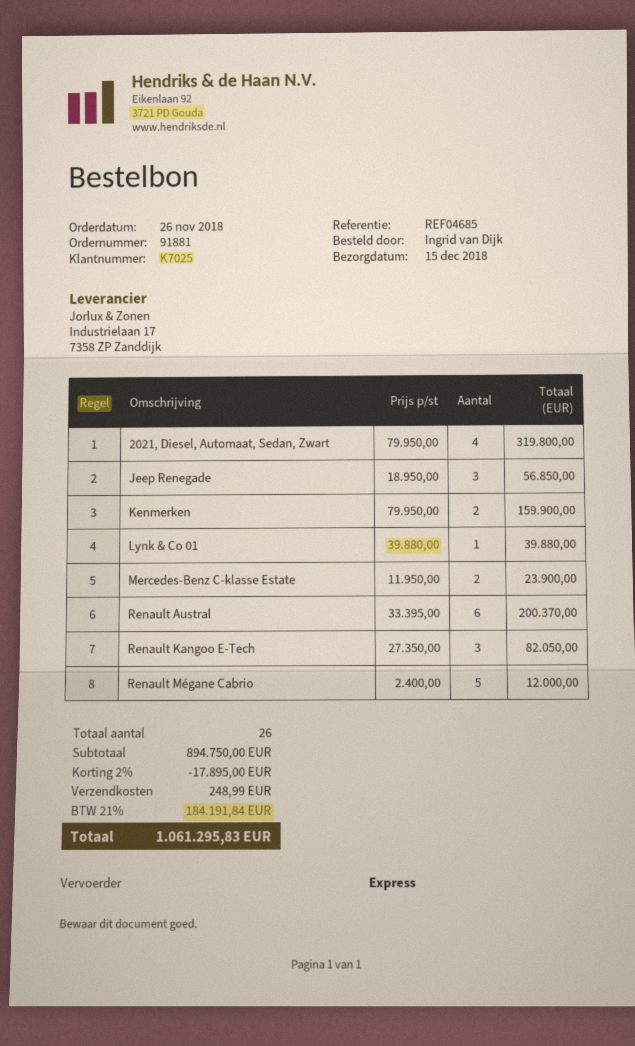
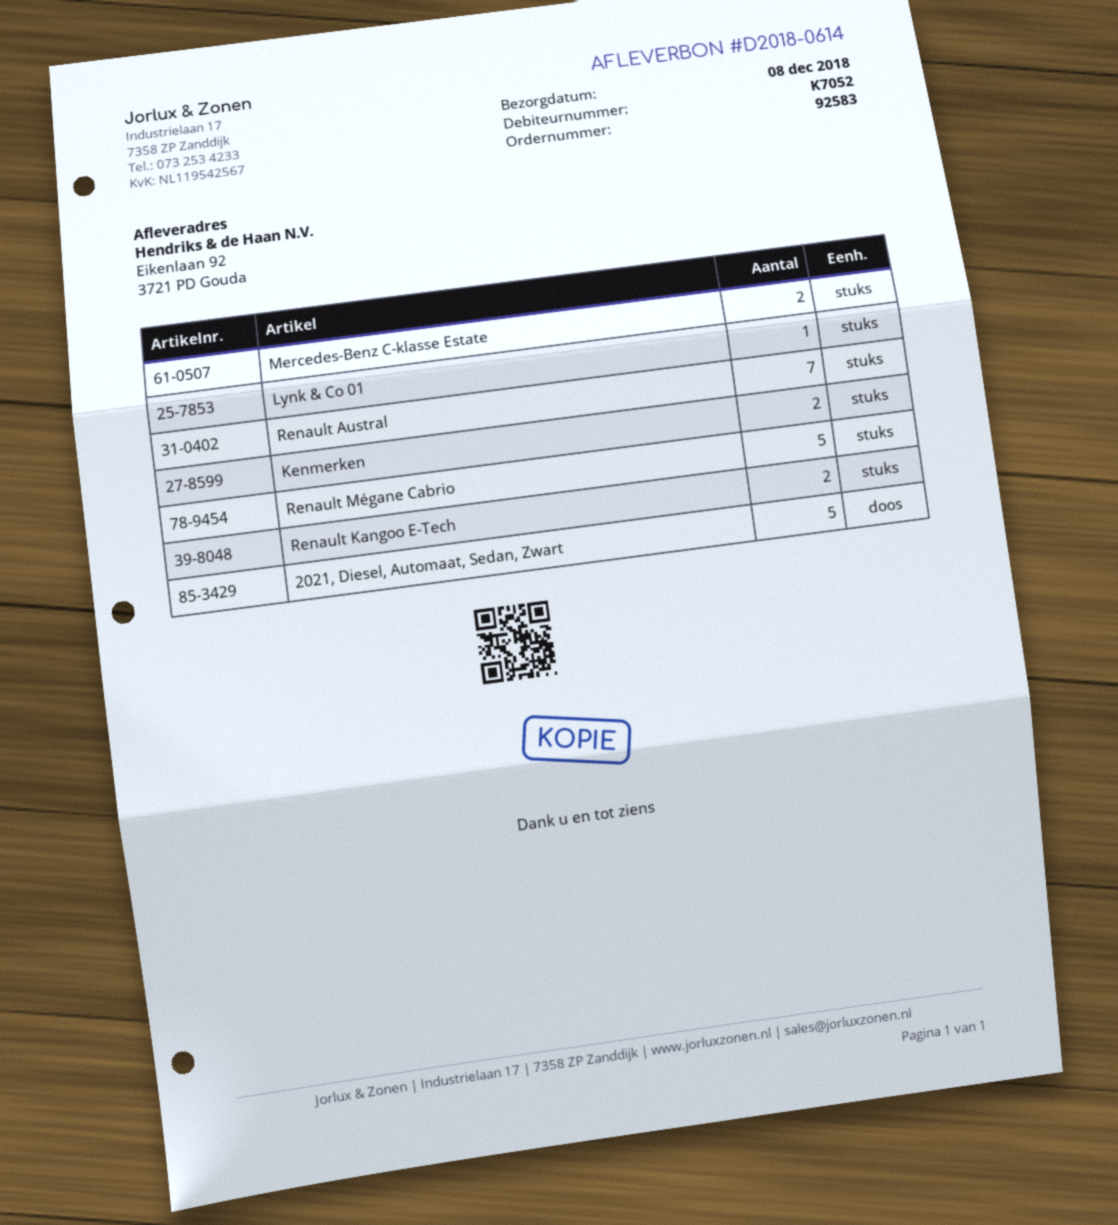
order number: 91881 -> 92583
delivery date: 2018-12-15 -> 2018-12-08
customer number: K7025 -> K7052
2021, Diesel, Automaat, Sedan, Zwart: 4 -> 5
Jeep Renegade: 3 -> none
Renault Austral: 6 -> 7
Renault Kangoo E-Tech: 3 -> 2

